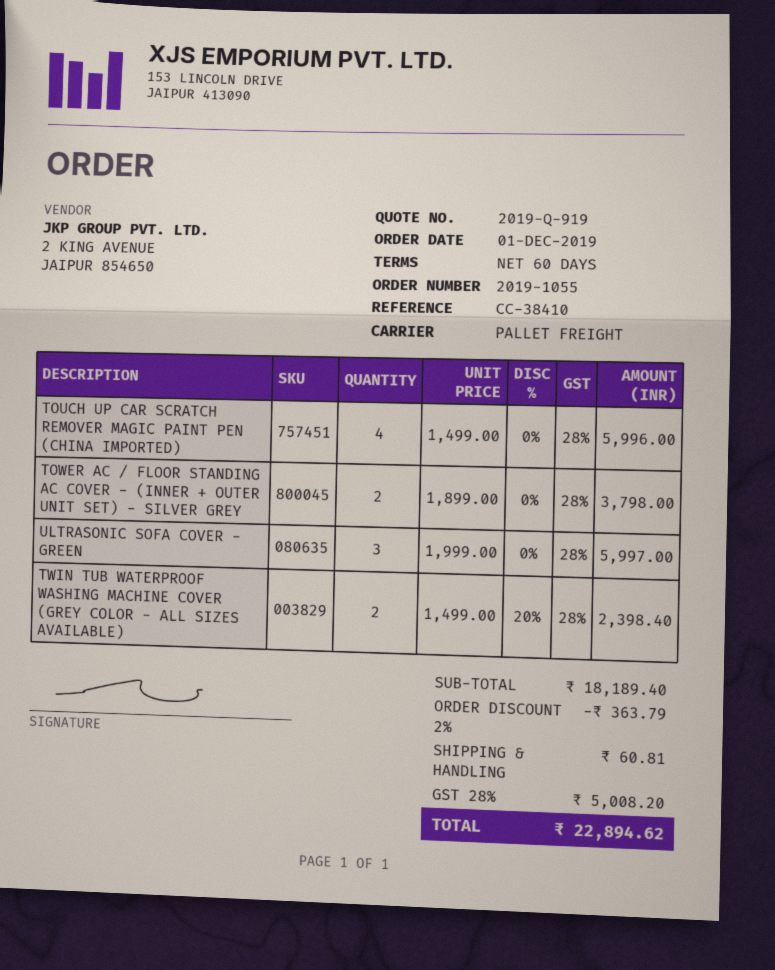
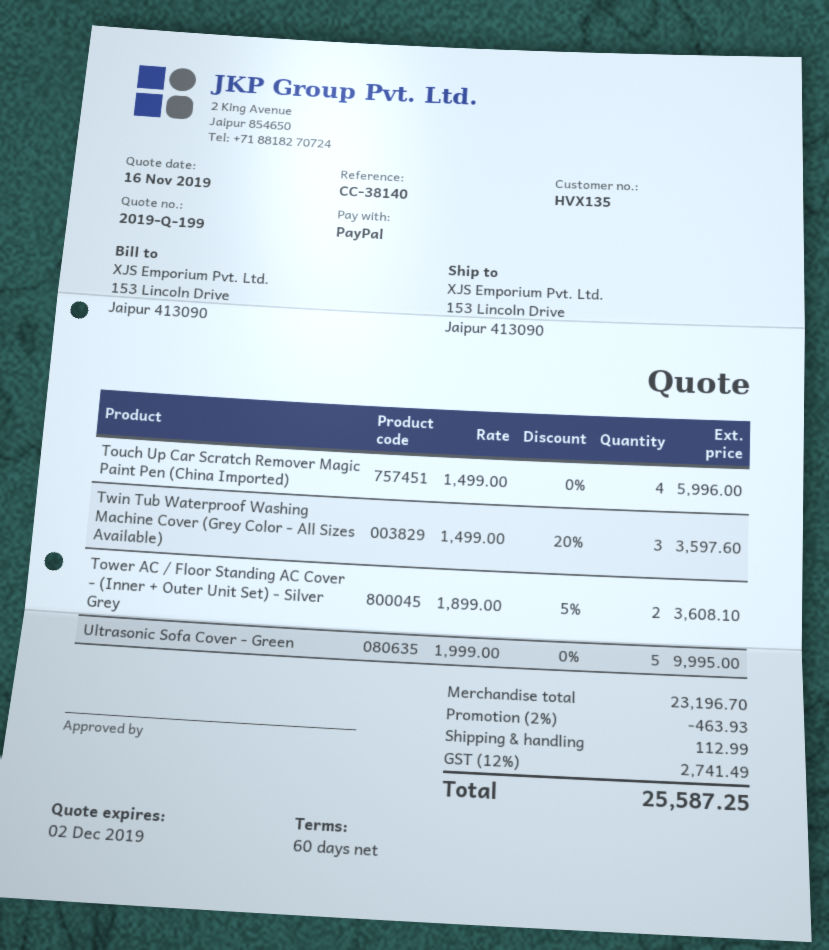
quote number: 2019-Q-919 -> 2019-Q-199
reference: CC-38410 -> CC-38140
TOWER AC / FLOOR STANDING AC COVER - (INNER + OUTER UNIT SET) - SILVER GREY: 2 x 1899.00 = 3798.00 -> 2 x 1899.00 - 5% = 3608.10
ULTRASONIC SOFA COVER - GREEN: 3 x 1999.00 = 5997.00 -> 5 x 1999.00 = 9995.00
TWIN TUB WATERPROOF WASHING MACHINE COVER (GREY COLOR - ALL SIZES AVAILABLE): 2 x 1499.00 - 20% = 2398.40 -> 3 x 1499.00 - 20% = 3597.60
subtotal: 18189.40 -> 23196.70
discount: 2% = 363.79 -> 2% = 463.93
shipping: 60.81 -> 112.99
tax: 28% = 5008.20 -> 12% = 2741.49
total: 22894.62 -> 25587.25

